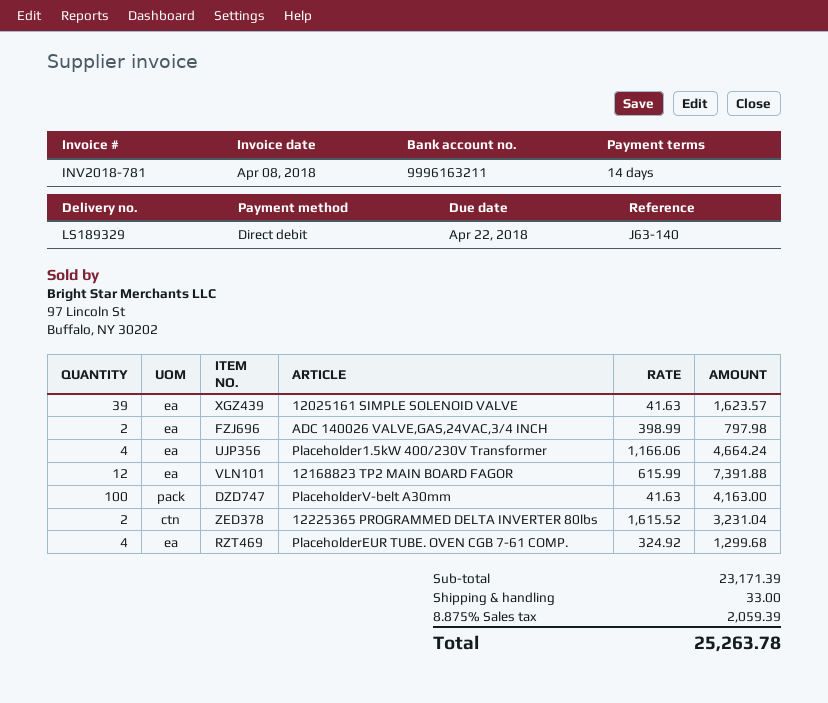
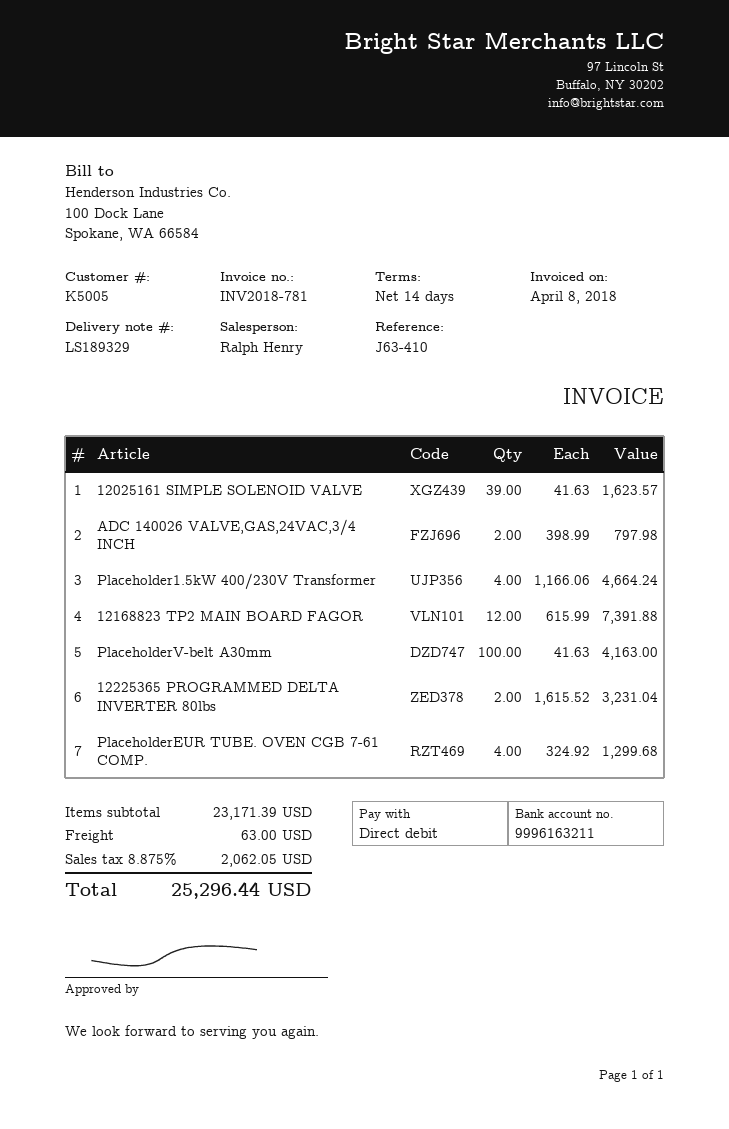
reference: J63-140 -> J63-410
shipping: 33.00 -> 63.00
tax: 8.875% = 2059.39 -> 8.875% = 2062.05
total: 25263.78 -> 25296.44

